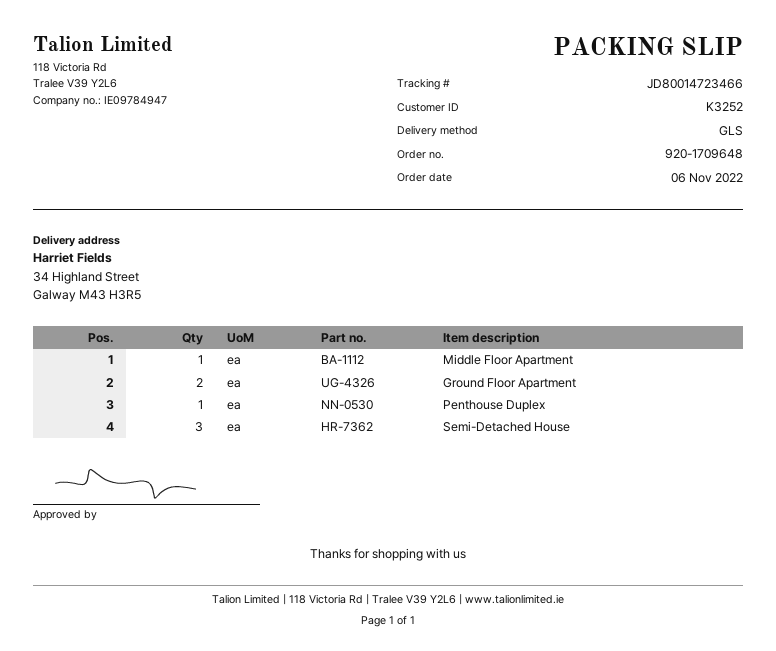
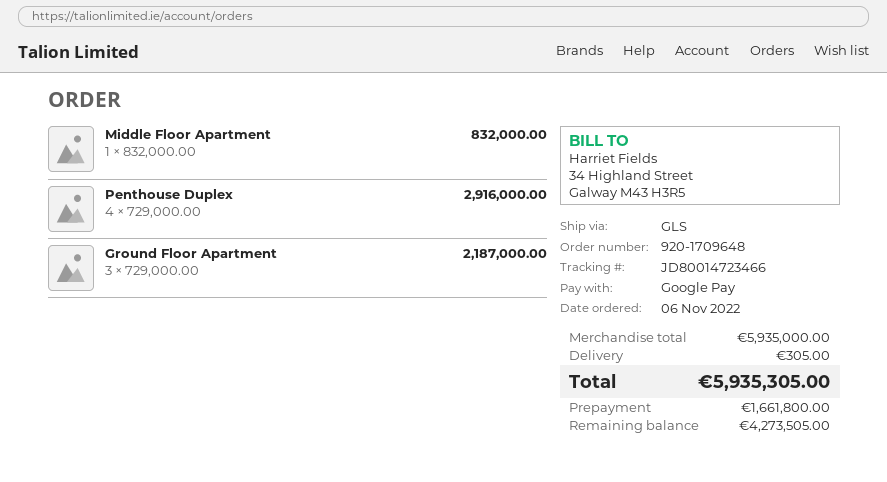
Ground Floor Apartment: 2 -> 3
Penthouse Duplex: 1 -> 4
Semi-Detached House: 3 -> none

